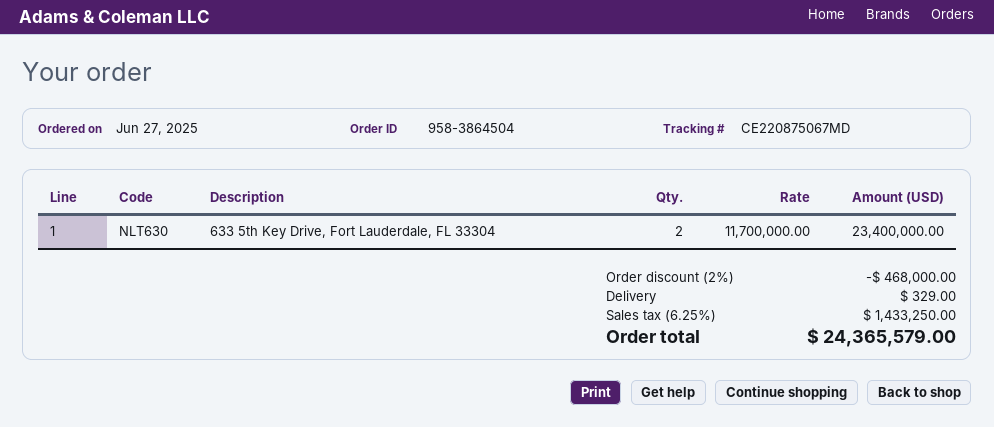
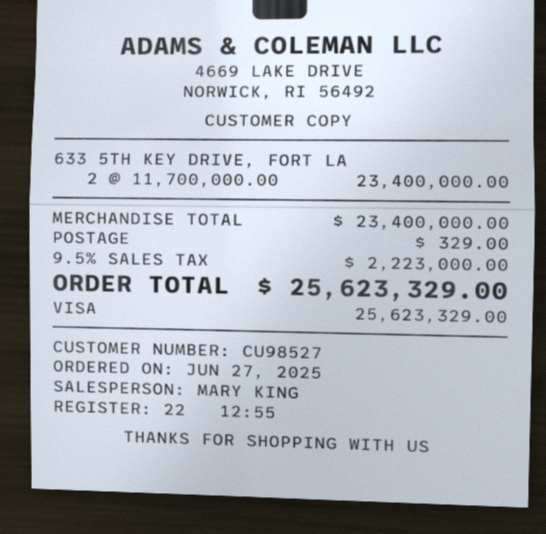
discount: 2% = 468000.00 -> none
tax: 6.25% = 1433250.00 -> 9.5% = 2223000.00
total: 24365579.00 -> 25623329.00

